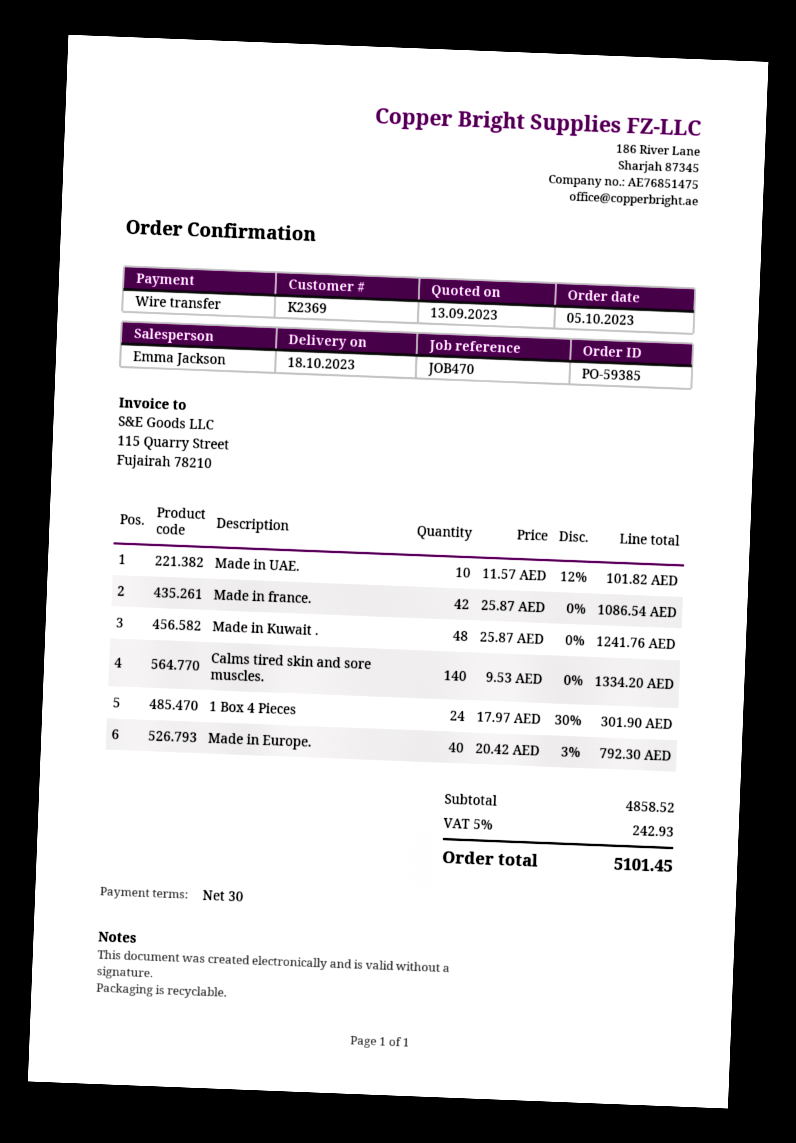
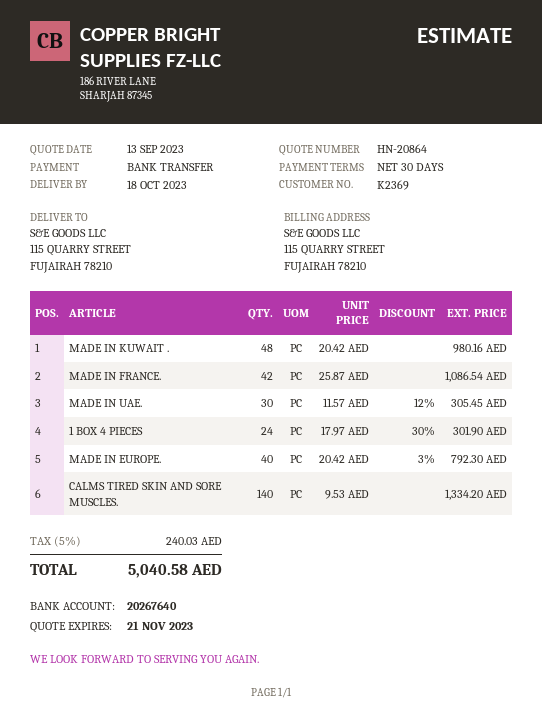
Made in UAE.: 10 x 11.57 - 12% = 101.82 -> 30 x 11.57 - 12% = 305.45
Made in Kuwait .: 48 x 25.87 = 1241.76 -> 48 x 20.42 = 980.16
tax: 5% = 242.93 -> 5% = 240.03
total: 5101.45 -> 5040.58

